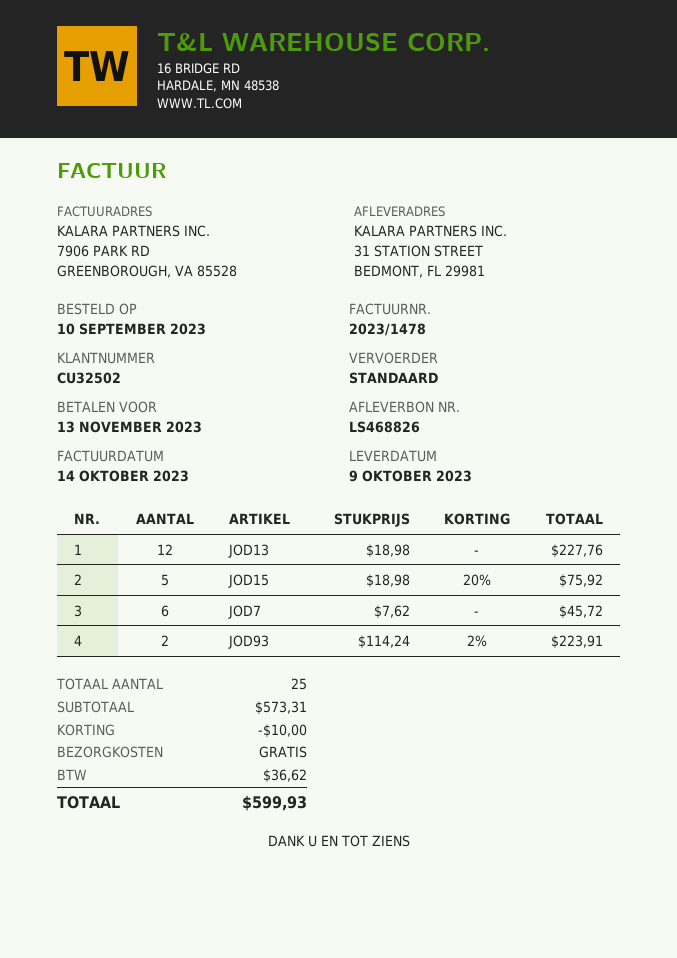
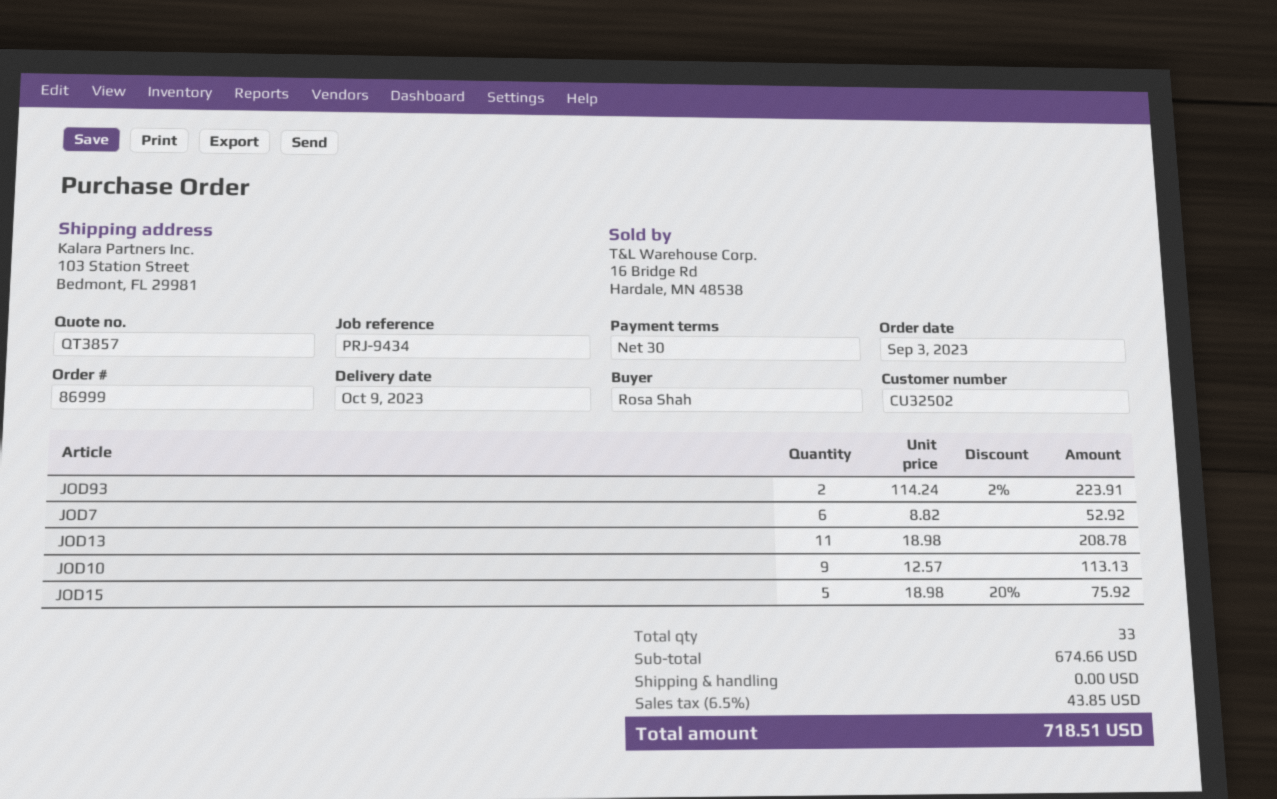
order date: 2023-09-10 -> 2023-09-03
ship to: 31 STATION STREET, BEDMONT, FL 29981 -> 103 Station Street, Bedmont, FL 29981
JOD13: 12 x 18.98 = 227.76 -> 11 x 18.98 = 208.78
JOD7: 6 x 7.62 = 45.72 -> 6 x 8.82 = 52.92
JOD10: none -> 9 x 12.57 = 113.13
total quantity: 25 -> 33
subtotal: 573.31 -> 674.66
discount: 10.00 -> none
tax: 36.62 -> 43.85
total: 599.93 -> 718.51

